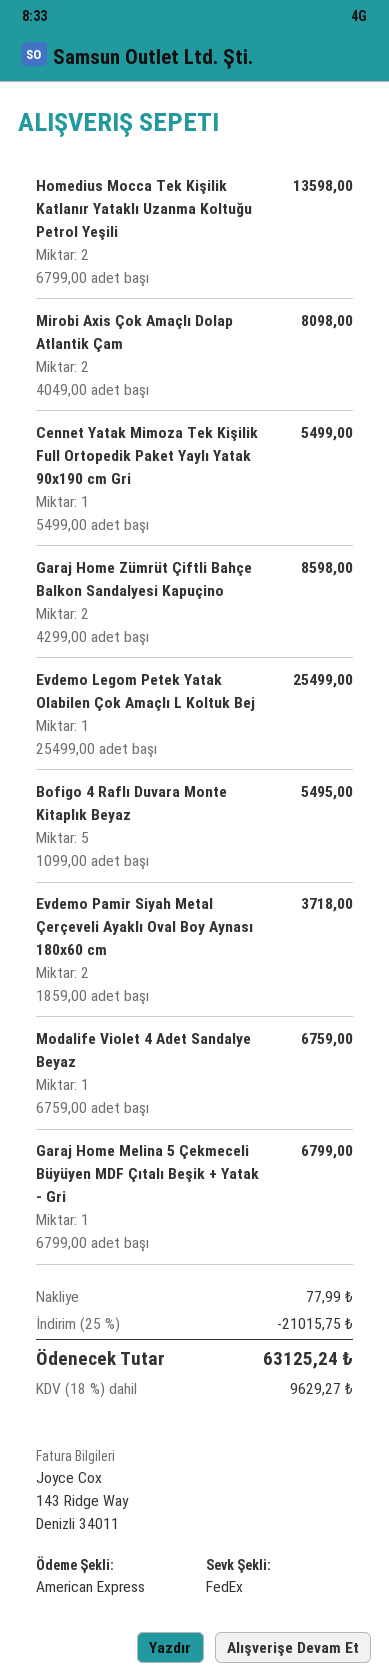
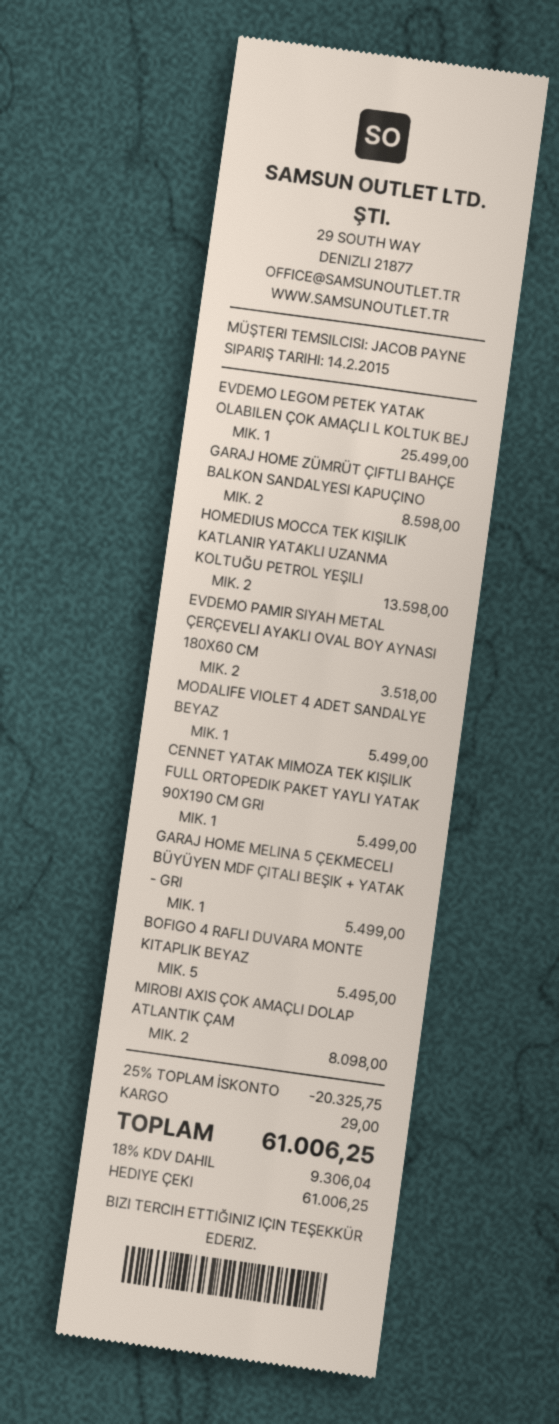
payment method: American Express -> gift card
Evdemo Pamir Siyah Metal Çerçeveli Ayaklı Oval Boy Aynası 180x60 cm: 2 for 3718.00 -> 2 for 3518.00
Modalife Violet 4 Adet Sandalye Beyaz: 1 for 6759.00 -> 1 for 5499.00
Garaj Home Melina 5 Çekmeceli Büyüyen MDF Çıtalı Beşik + Yatak - Gri: 1 for 6799.00 -> 1 for 5499.00
discount: 25% = 21015.75 -> 25% = 20325.75
shipping: 77.99 -> 29.00
tax: 18% = 9629.27 -> 18% = 9306.04
total: 63125.24 -> 61006.25

